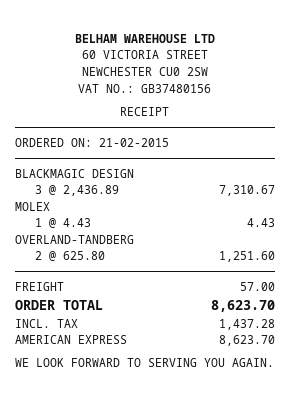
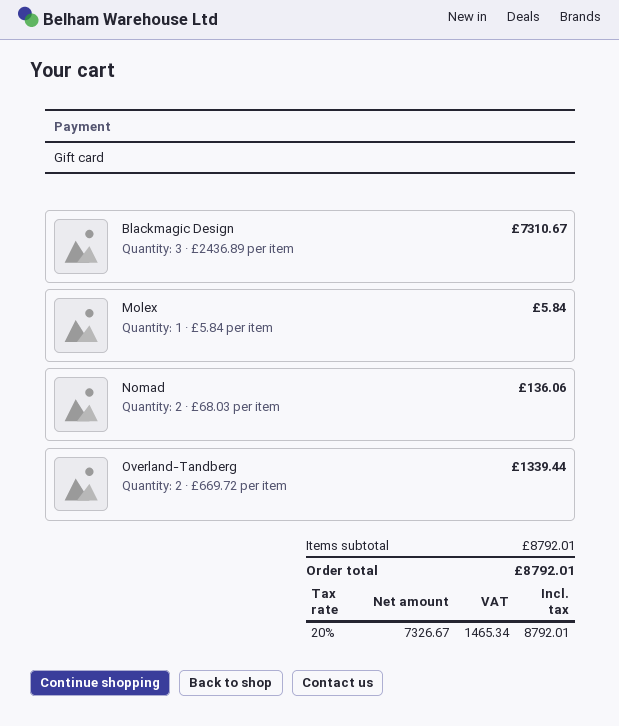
payment method: American Express -> gift card
MOLEX: 1 x 4.43 = 4.43 -> 1 x 5.84 = 5.84
OVERLAND-TANDBERG: 2 x 625.80 = 1251.60 -> 2 x 669.72 = 1339.44
Nomad: none -> 2 x 68.03 = 136.06
shipping: 57.00 -> none
tax: 1437.28 -> 1465.34
total: 8623.70 -> 8792.01

